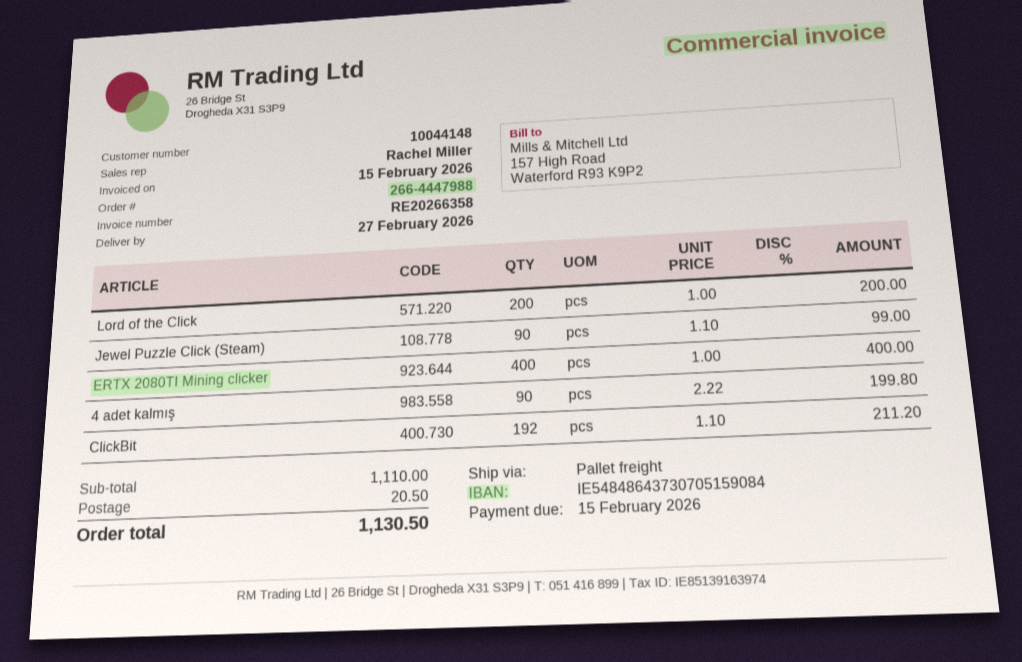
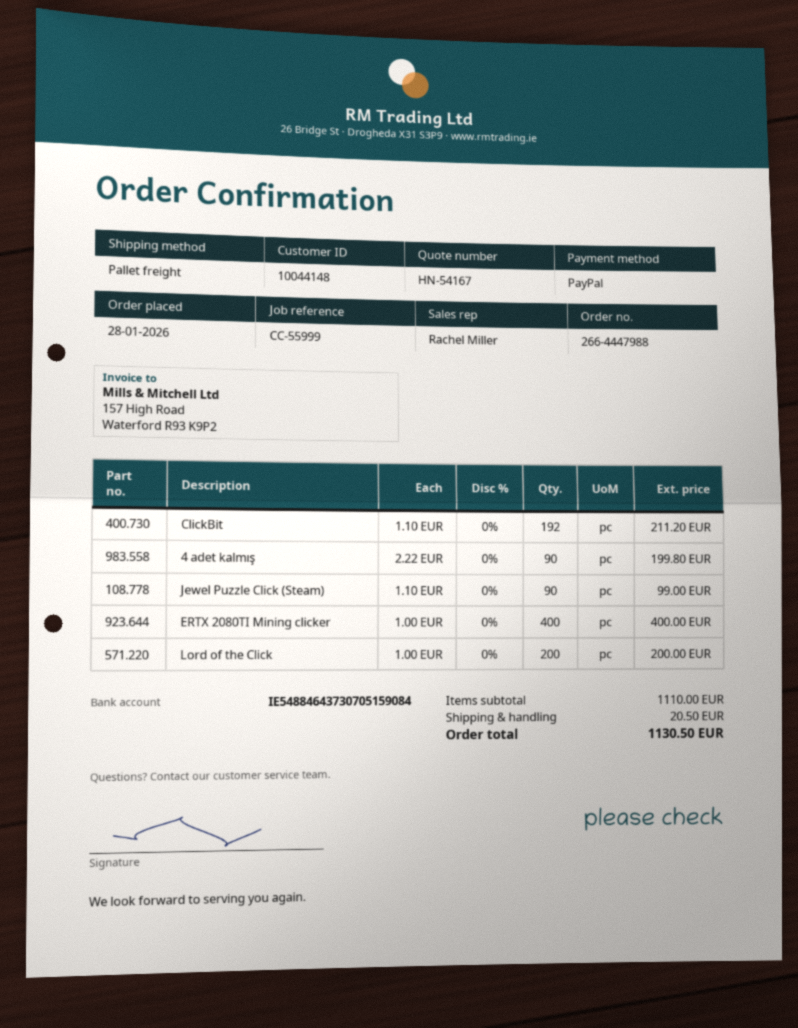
bank account: IE54848643730705159084 -> IE54884643730705159084

